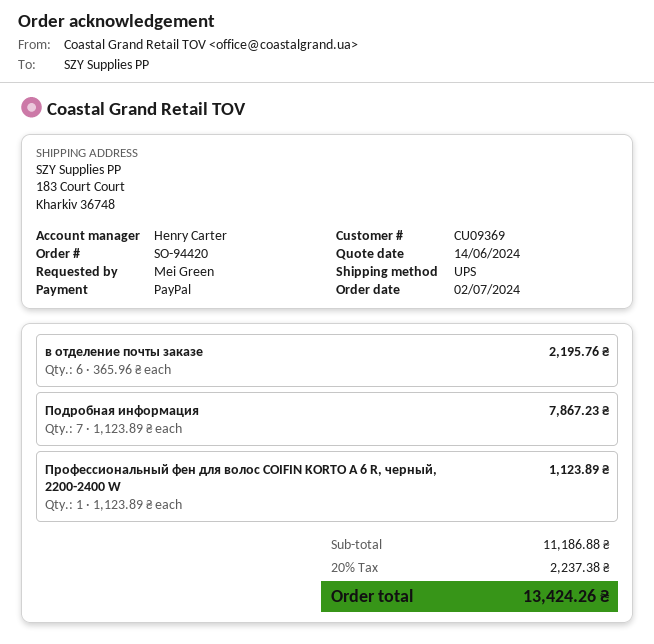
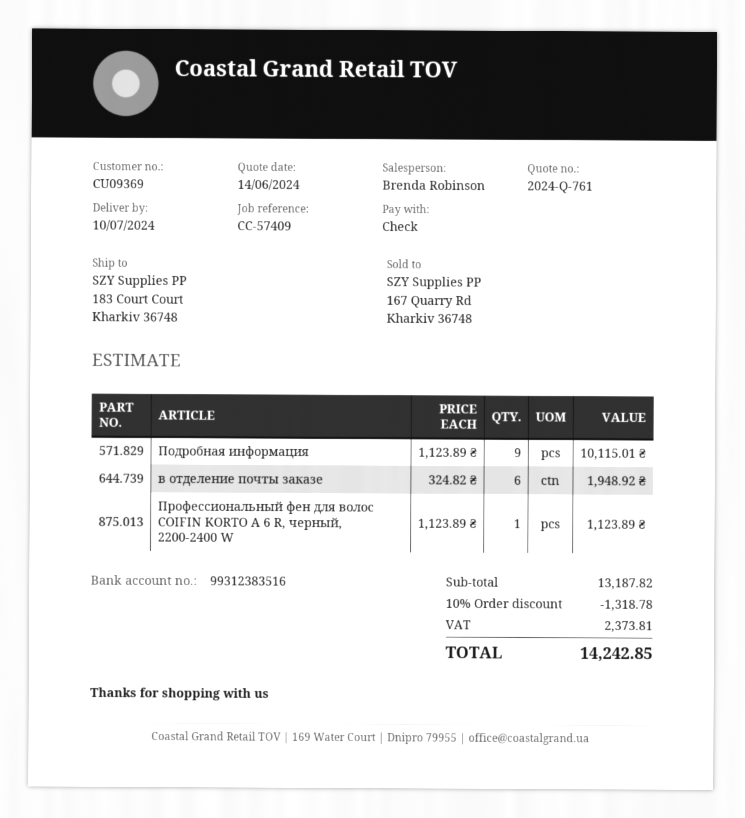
sales rep: Henry Carter -> Brenda Robinson
payment method: PayPal -> cheque
в отделение почты заказе: 6 x 365.96 = 2195.76 -> 6 x 324.82 = 1948.92
Подробная информация: 7 x 1123.89 = 7867.23 -> 9 x 1123.89 = 10115.01
subtotal: 11186.88 -> 13187.82
discount: none -> 10% = 1318.78
tax: 2237.38 -> 2373.81
total: 13424.26 -> 14242.85

